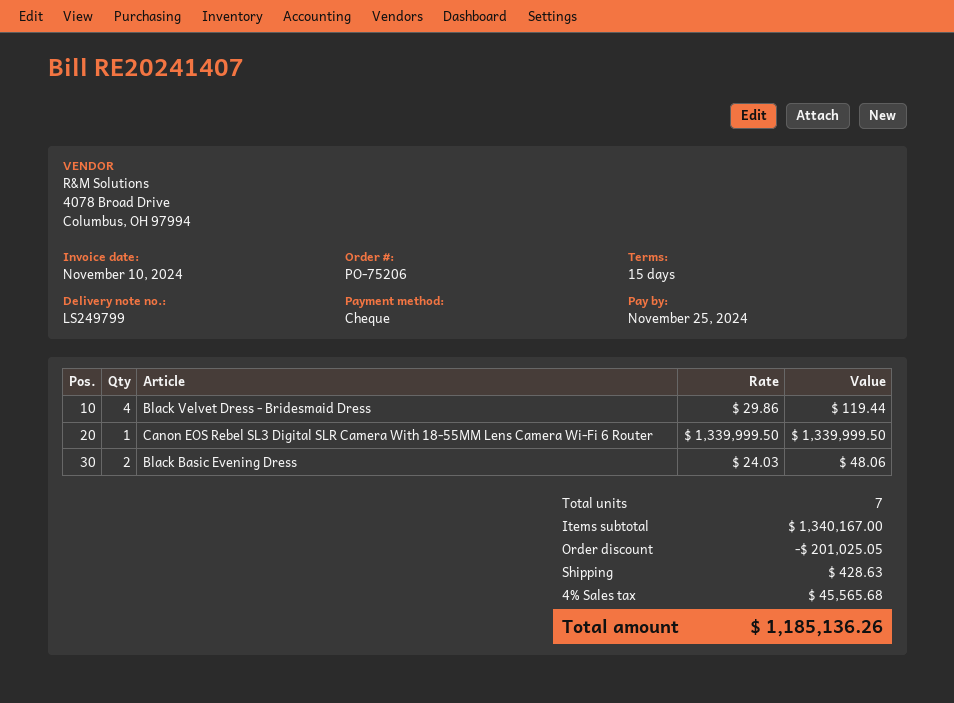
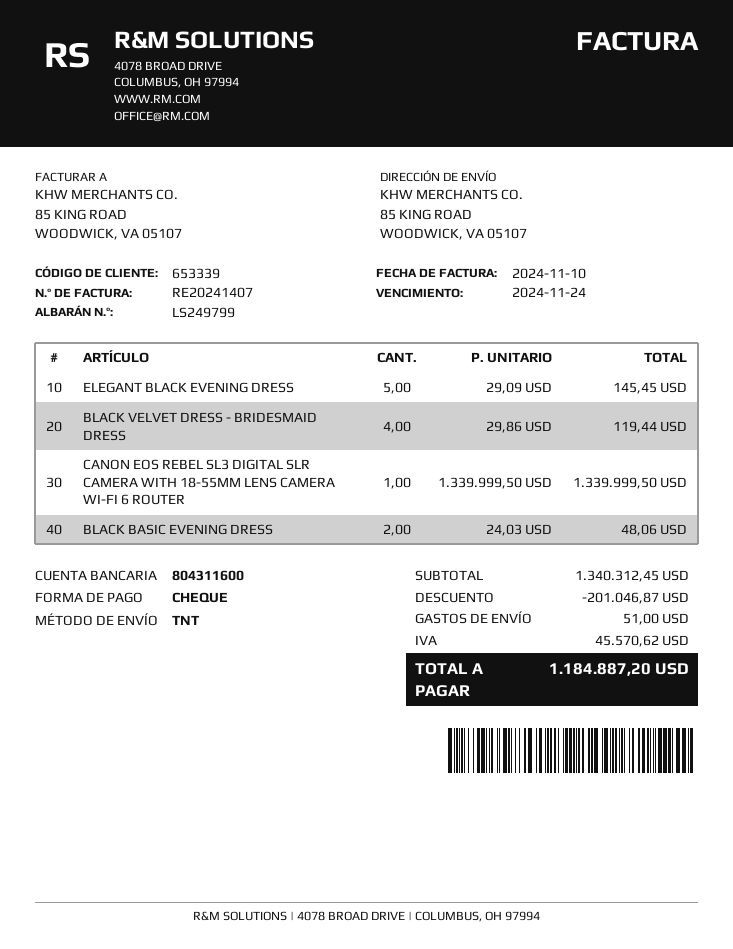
due date: 2024-11-25 -> 2024-11-24
ELEGANT BLACK EVENING DRESS: none -> 5 x 29.09 = 145.45
subtotal: 1340167.00 -> 1340312.45
discount: 201025.05 -> 201046.87
shipping: 428.63 -> 51.00
tax: 45565.68 -> 45570.62
total: 1185136.26 -> 1184887.20

